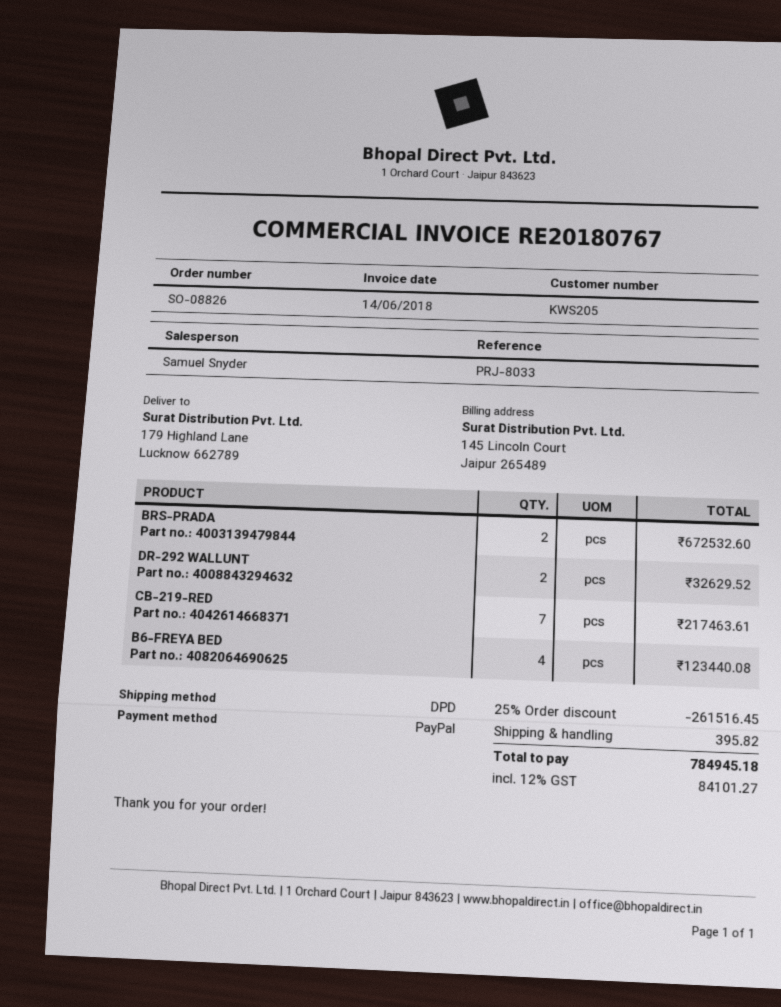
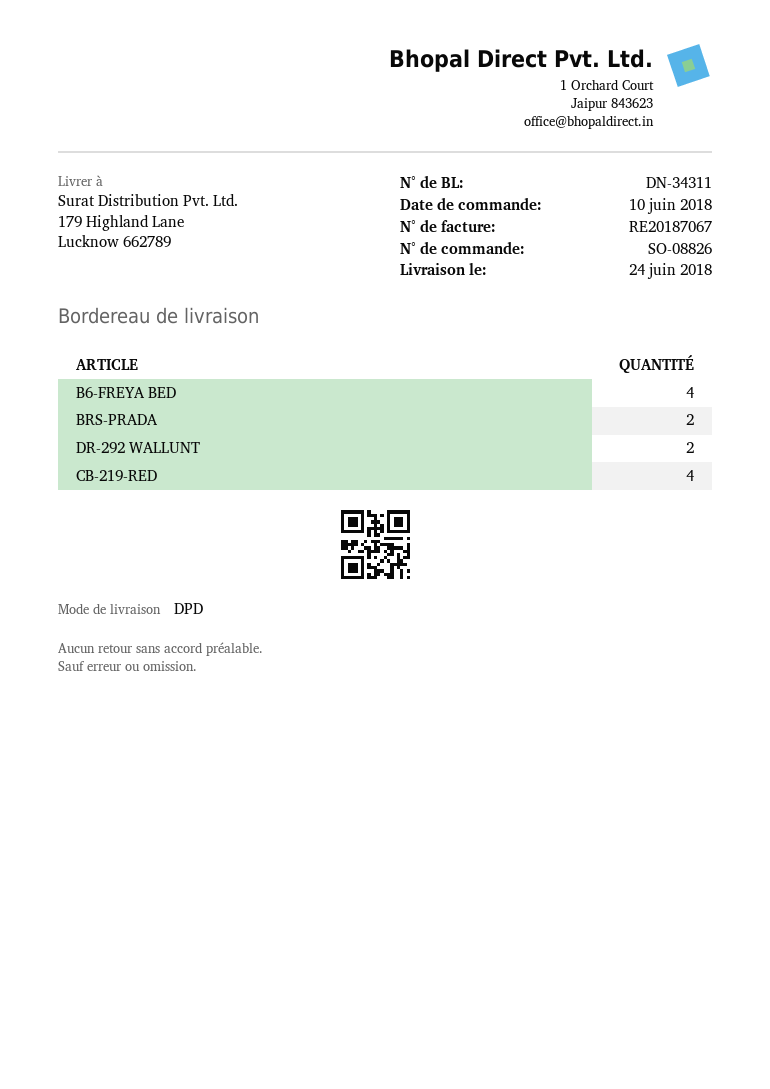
invoice number: RE20180767 -> RE20187067
CB-219-RED: 7 -> 4

